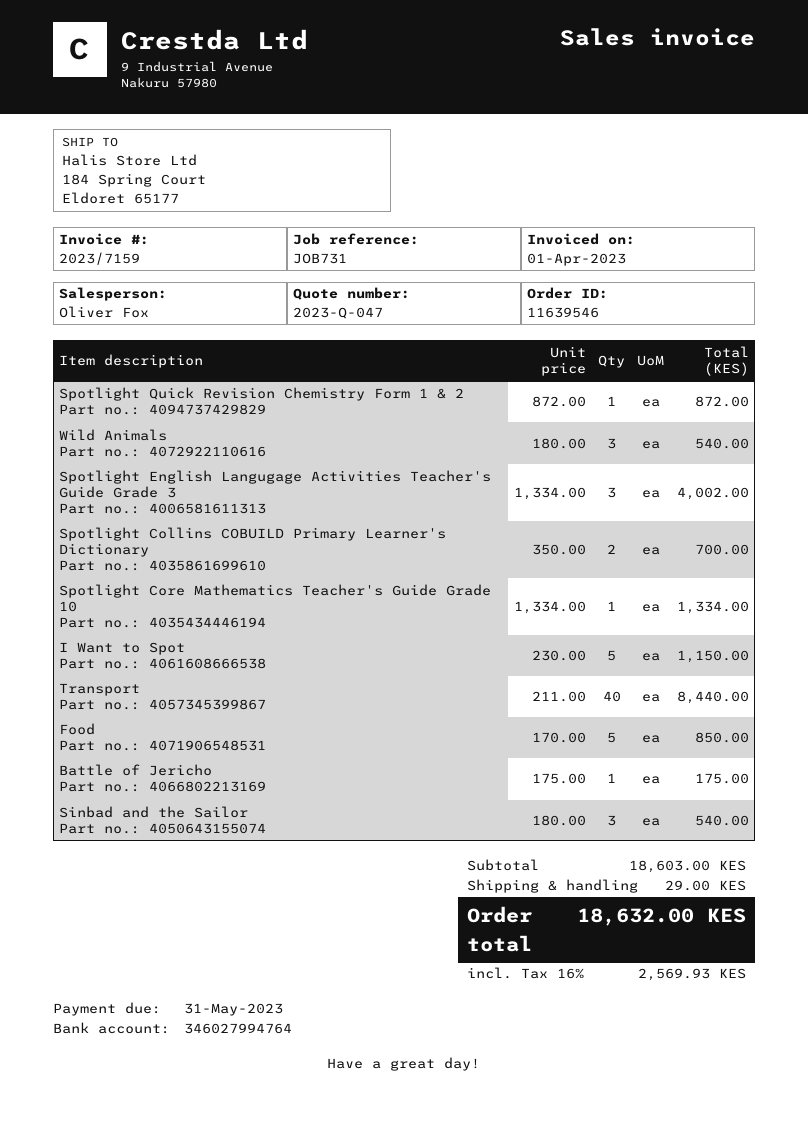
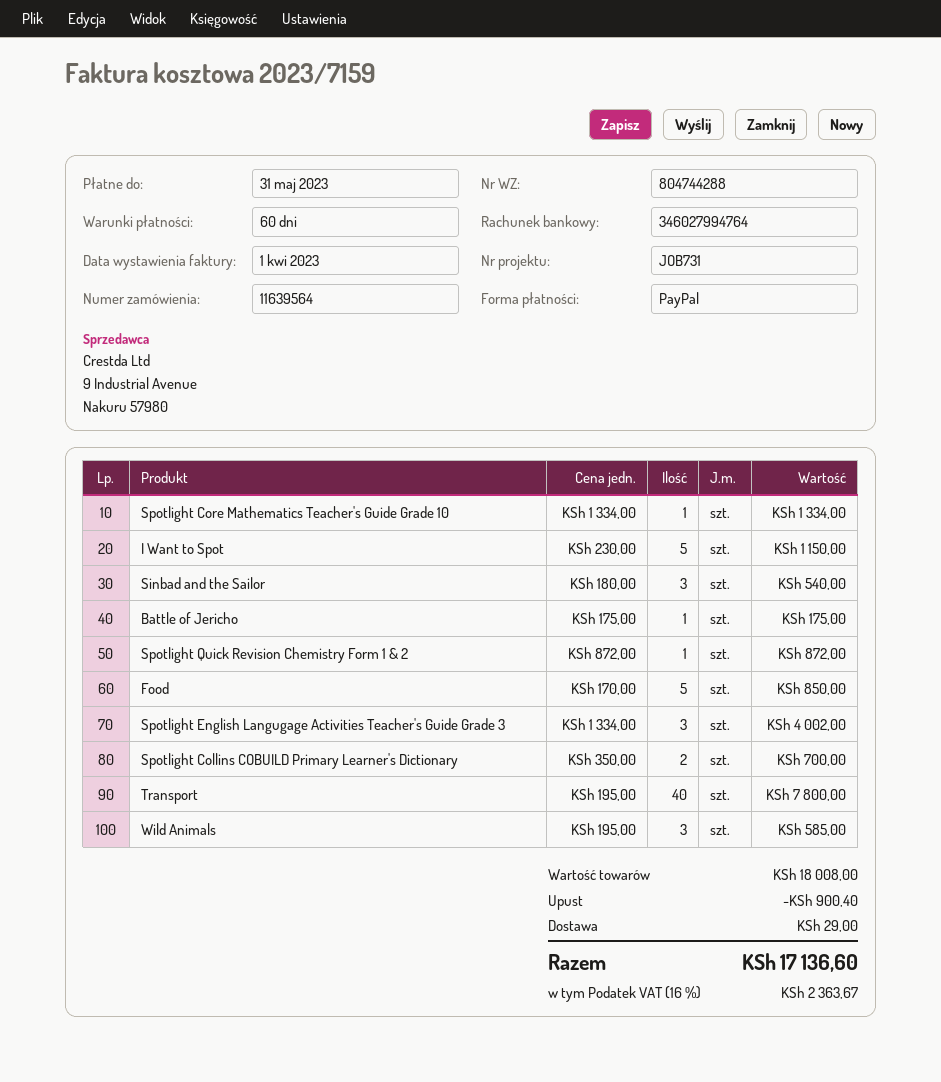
order number: 11639546 -> 11639564
Wild Animals: 3 x 180.00 = 540.00 -> 3 x 195.00 = 585.00
Transport: 40 x 211.00 = 8440.00 -> 40 x 195.00 = 7800.00
subtotal: 18603.00 -> 18008.00
discount: none -> 900.40
tax: 16% = 2569.93 -> 16% = 2363.67
total: 18632.00 -> 17136.60

